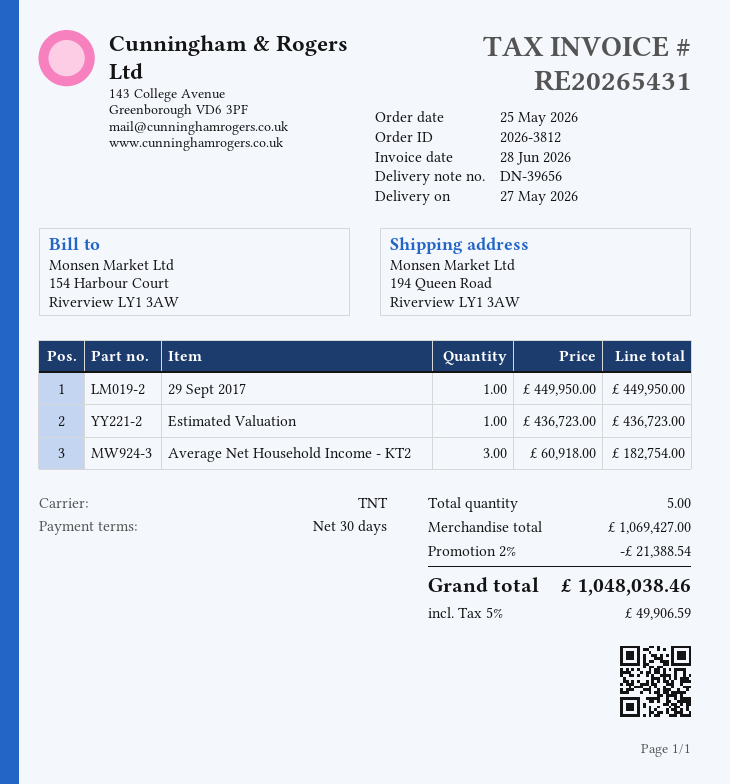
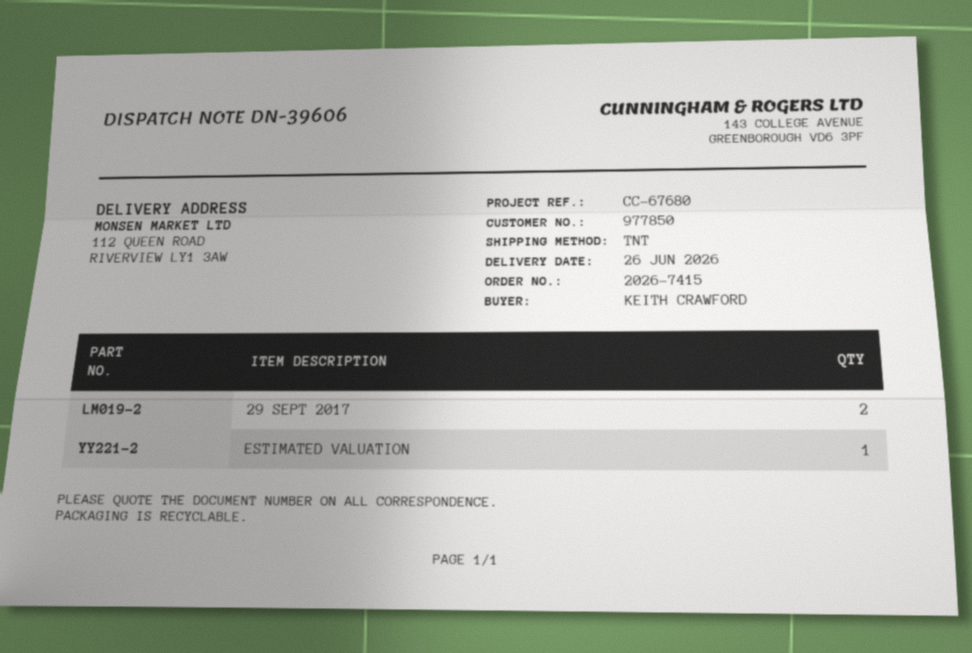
order number: 2026-3812 -> 2026-7415
delivery note number: DN-39656 -> DN-39606
delivery date: 2026-05-27 -> 2026-06-26
ship to: 194 Queen Road, Riverview LY1 3AW -> 112 QUEEN ROAD, RIVERVIEW LY1 3AW
29 Sept 2017: 1 -> 2
Average Net Household Income - KT2: 3 -> none

